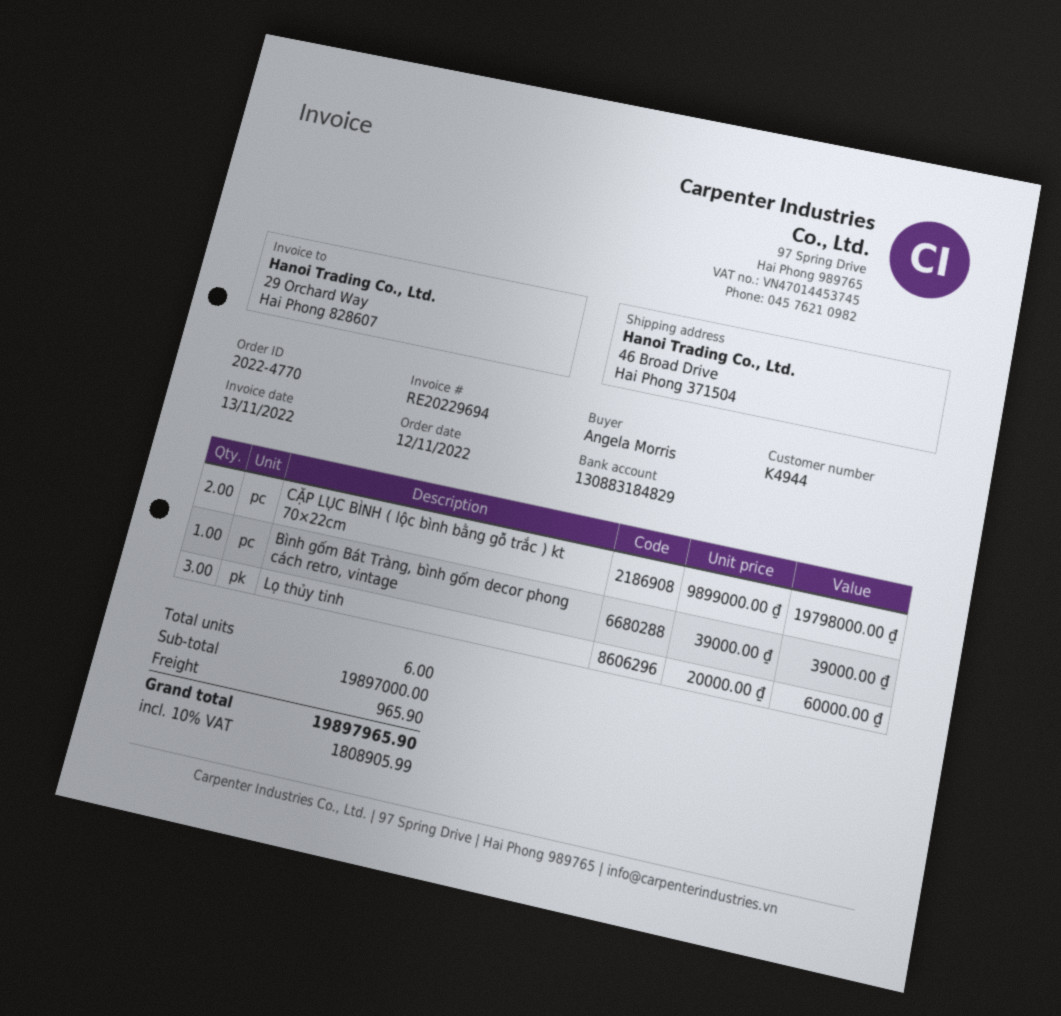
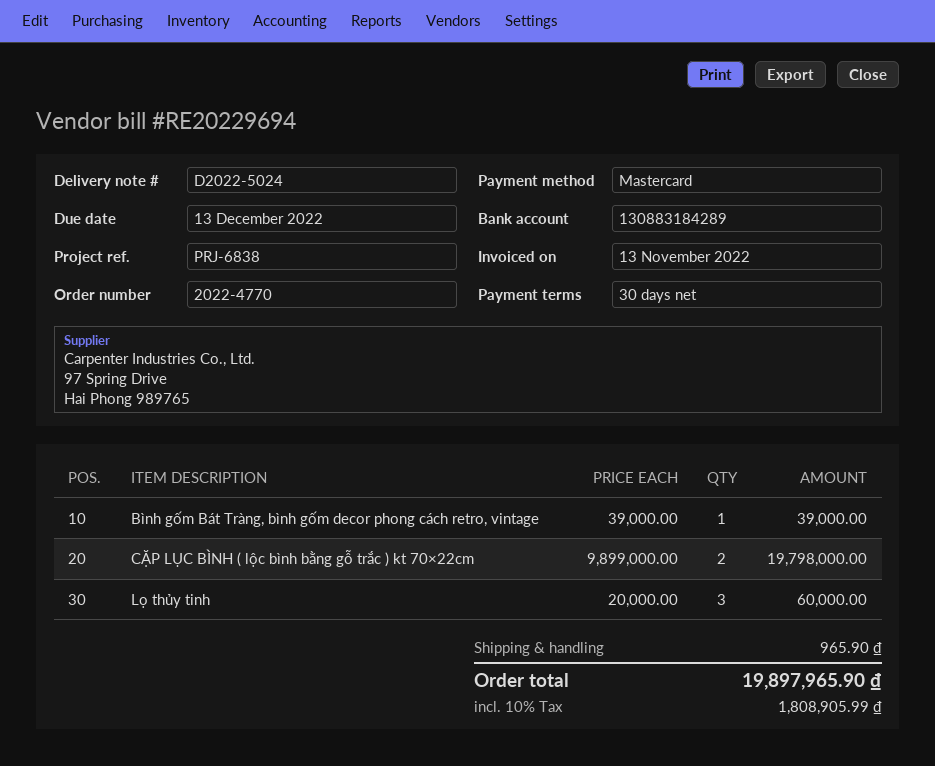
bank account: 130883184829 -> 130883184289

